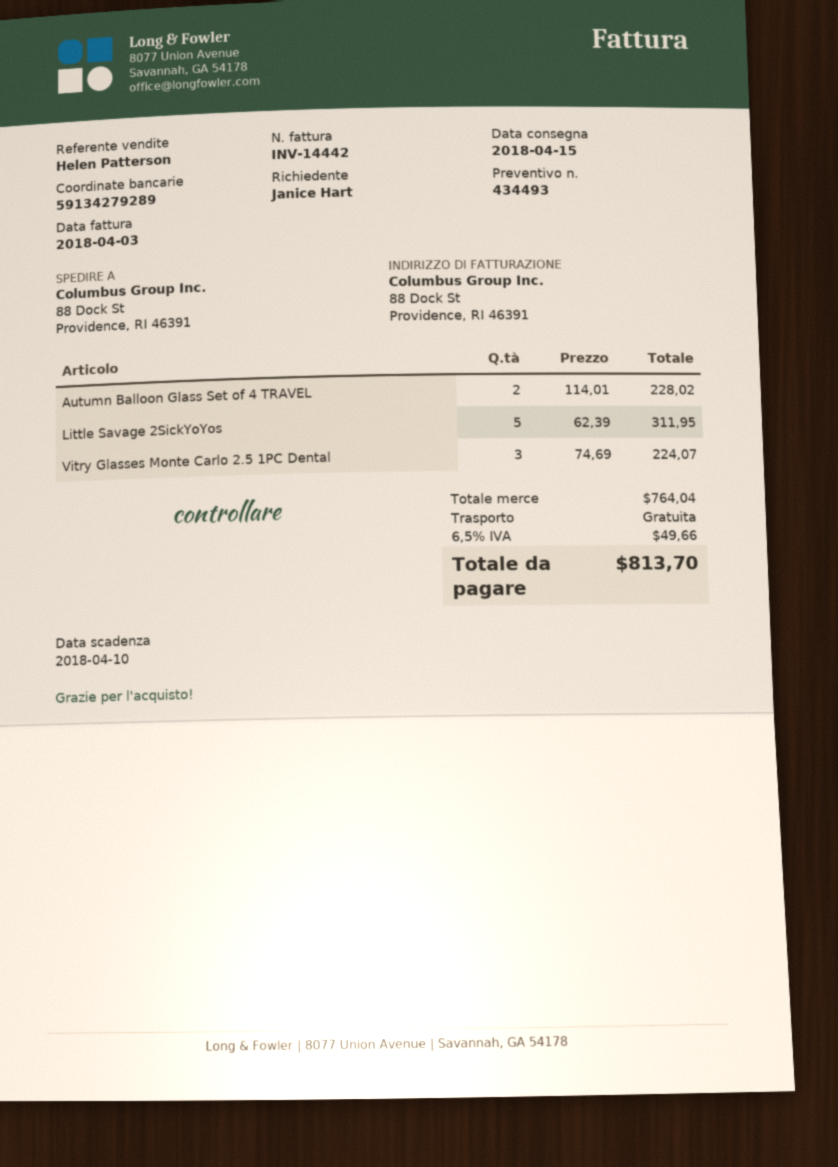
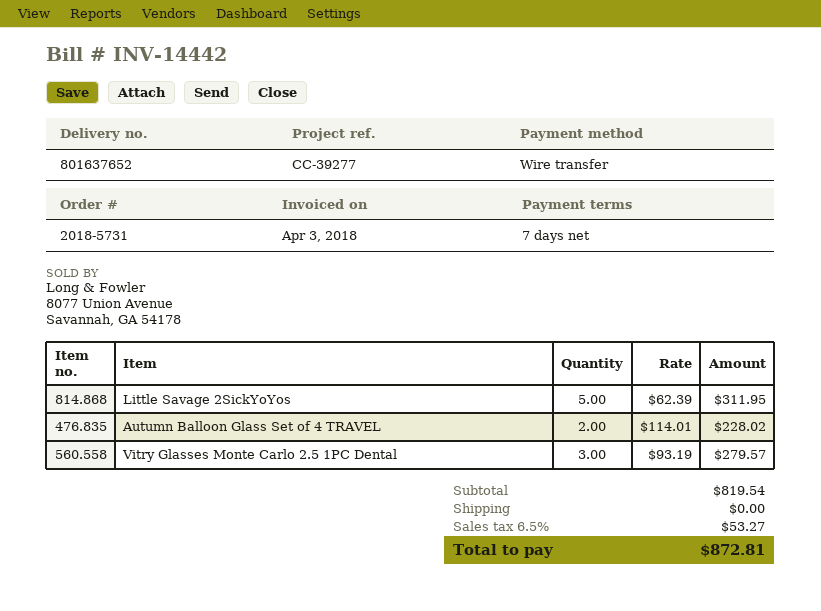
Vitry Glasses Monte Carlo 2.5 1PC Dental: 3 x 74.69 = 224.07 -> 3 x 93.19 = 279.57
subtotal: 764.04 -> 819.54
tax: 6.5% = 49.66 -> 6.5% = 53.27
total: 813.70 -> 872.81

